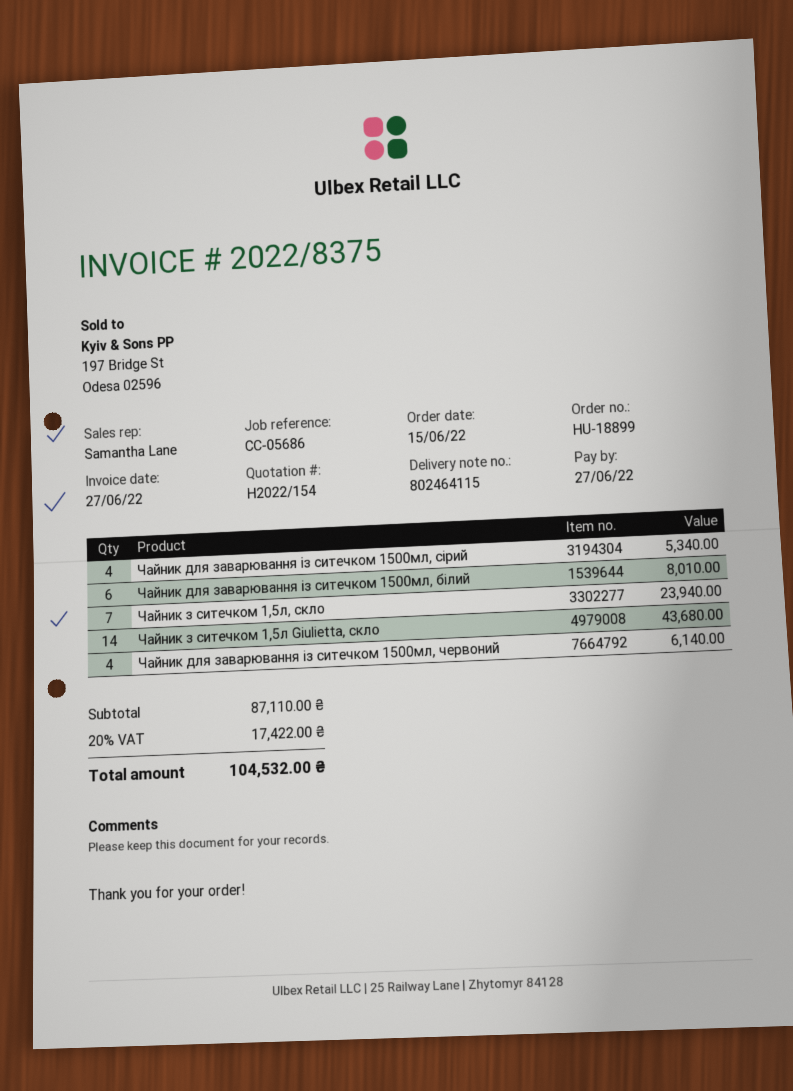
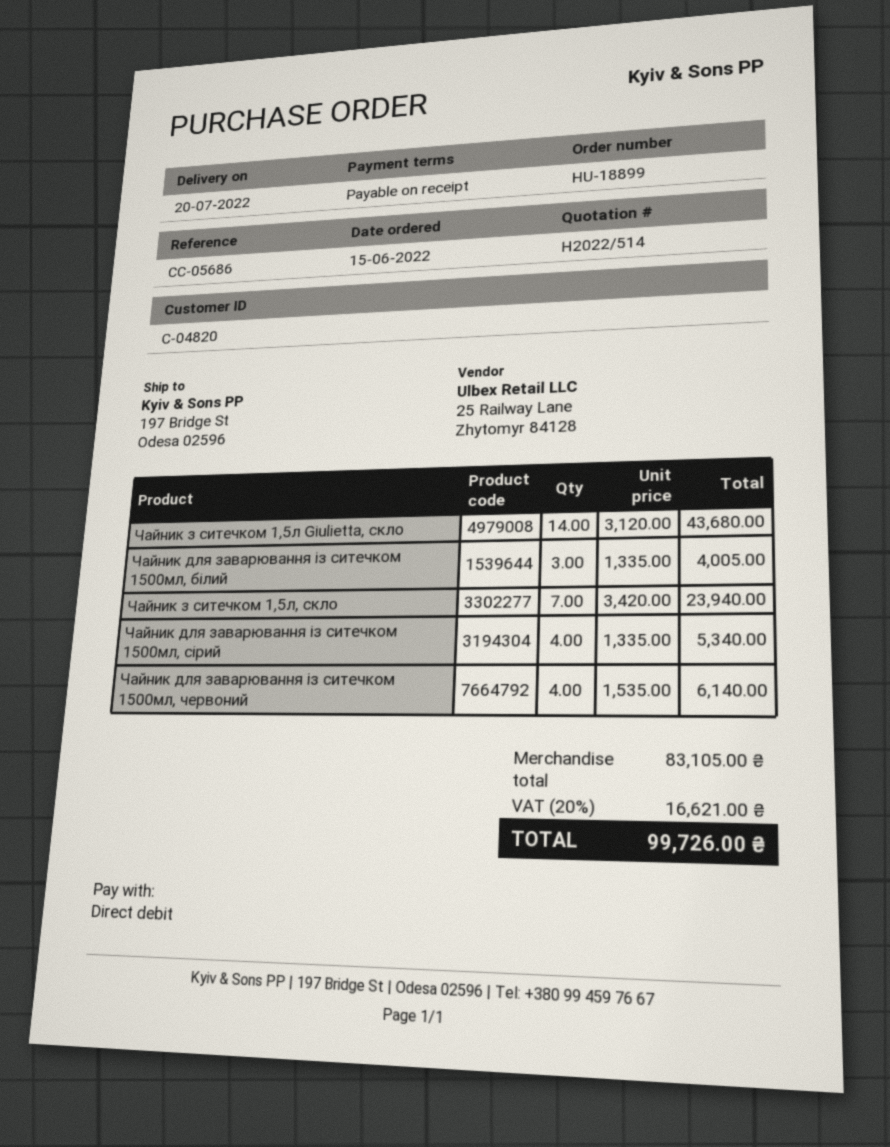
quote number: H2022/154 -> H2022/514
Чайник для заварювання із ситечком 1500мл, білий: 6 for 8010.00 -> 3 for 4005.00
subtotal: 87110.00 -> 83105.00
tax: 20% = 17422.00 -> 20% = 16621.00
total: 104532.00 -> 99726.00

